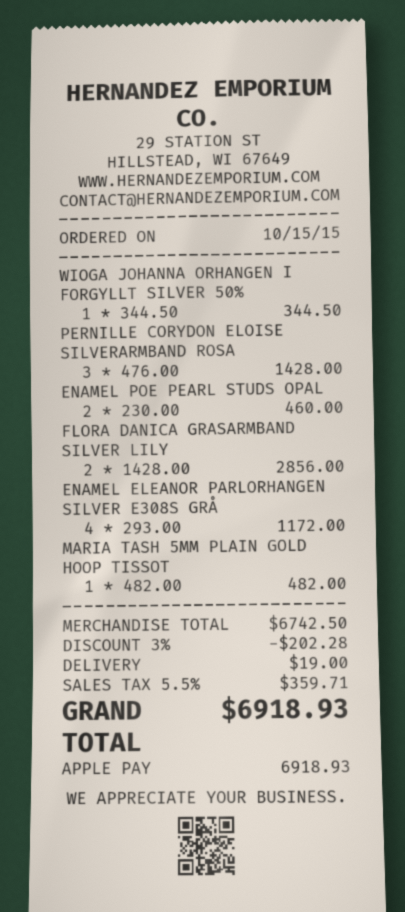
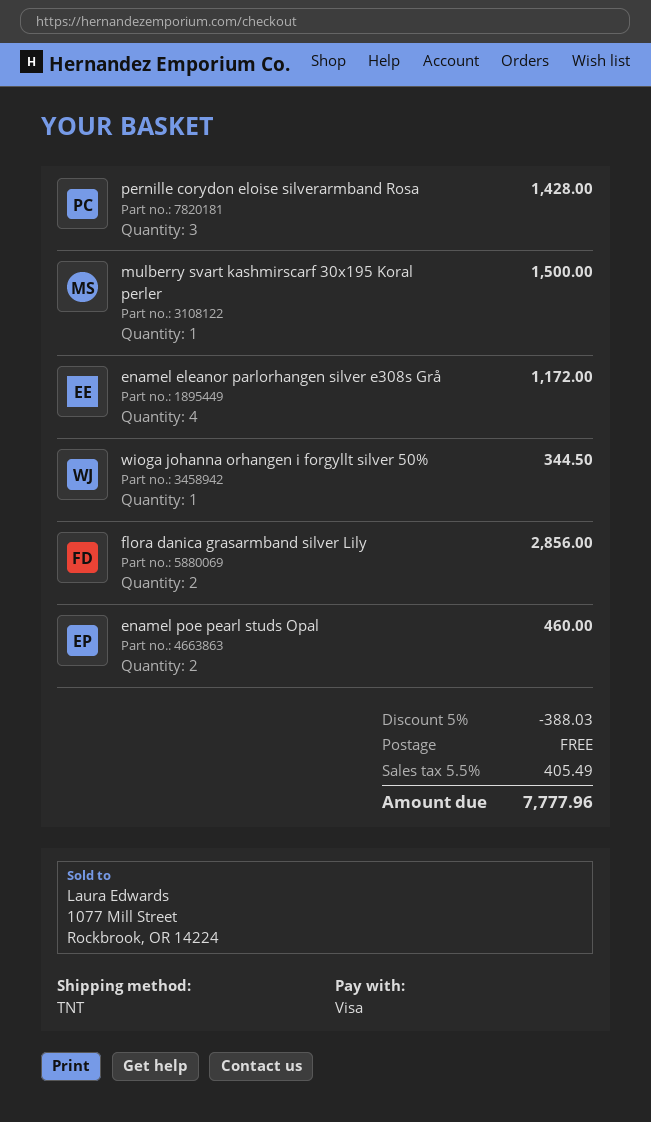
payment method: Apple Pay -> Visa
MARIA TASH 5MM PLAIN GOLD HOOP TISSOT: 1 for 482.00 -> none
mulberry svart kashmirscarf 30x195 Koral perler: none -> 1 for 1500.00
discount: 3% = 202.28 -> 5% = 388.03
shipping: 19.00 -> 0.00
tax: 5.5% = 359.71 -> 5.5% = 405.49
total: 6918.93 -> 7777.96

